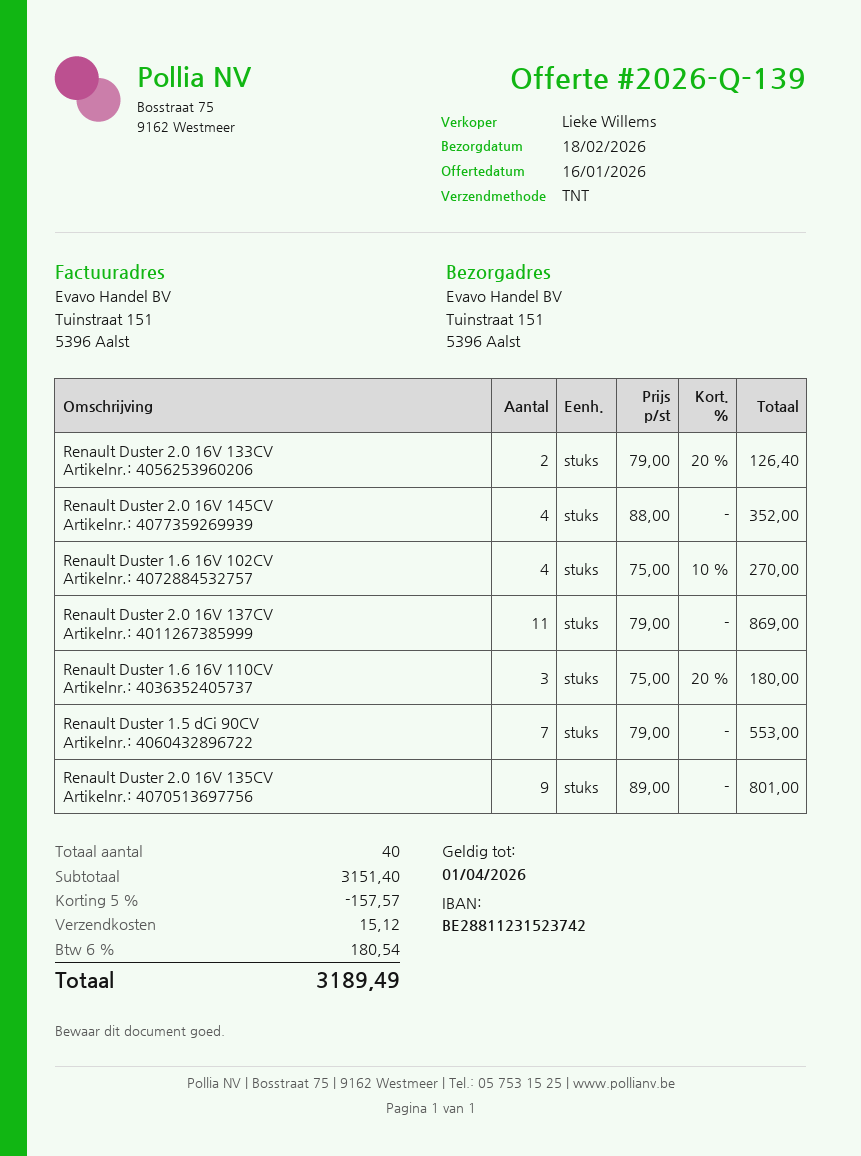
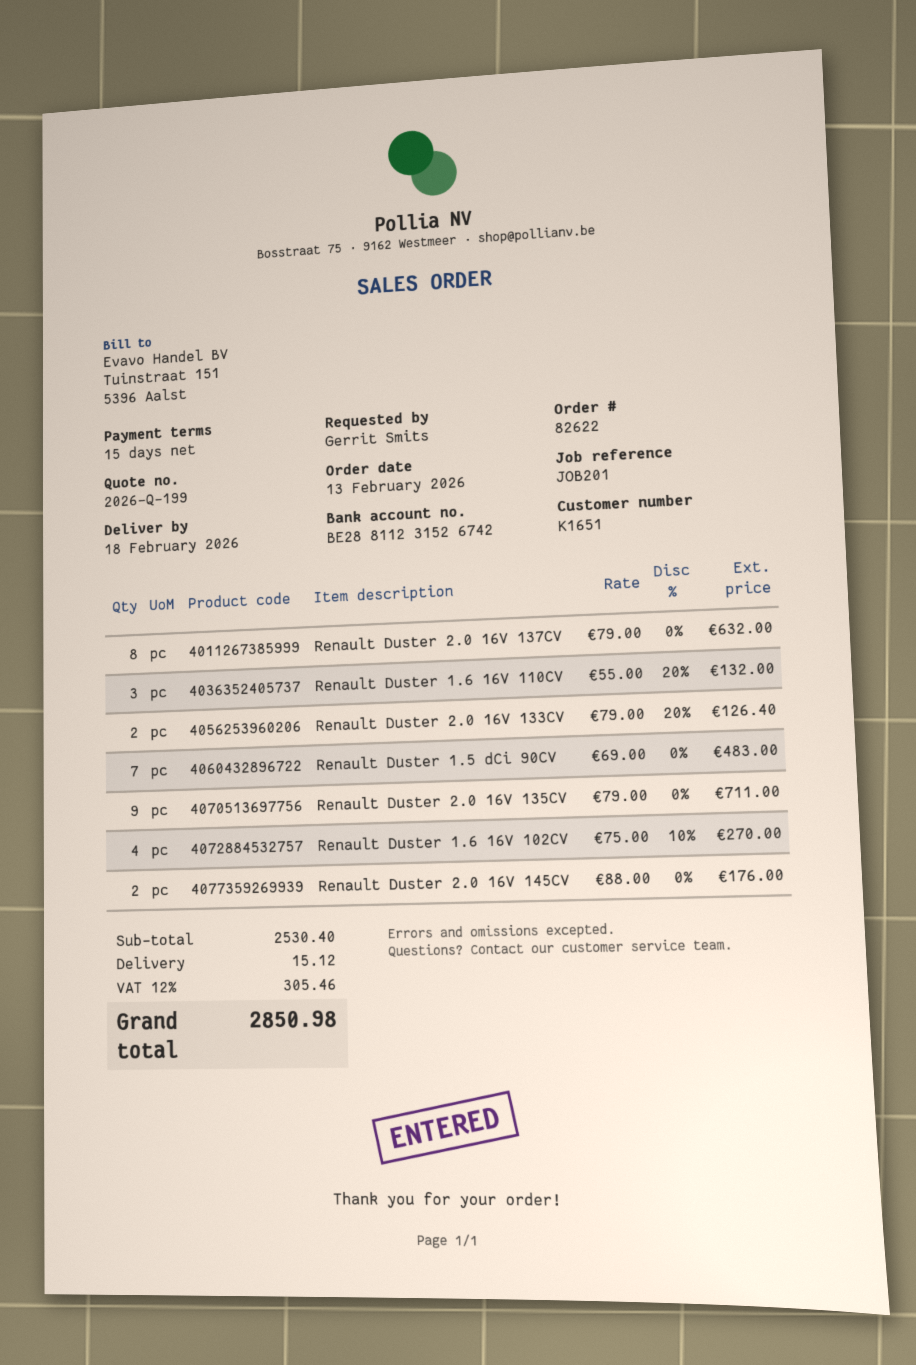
quote number: 2026-Q-139 -> 2026-Q-199
bank account: BE28811231523742 -> BE28811231526742
Renault Duster 2.0 16V 145CV: 4 x 88.00 = 352.00 -> 2 x 88.00 = 176.00
Renault Duster 2.0 16V 137CV: 11 x 79.00 = 869.00 -> 8 x 79.00 = 632.00
Renault Duster 1.6 16V 110CV: 3 x 75.00 - 20% = 180.00 -> 3 x 55.00 - 20% = 132.00
Renault Duster 1.5 dCi 90CV: 7 x 79.00 = 553.00 -> 7 x 69.00 = 483.00
Renault Duster 2.0 16V 135CV: 9 x 89.00 = 801.00 -> 9 x 79.00 = 711.00
subtotal: 3151.40 -> 2530.40
discount: 5% = 157.57 -> none
tax: 6% = 180.54 -> 12% = 305.46
total: 3189.49 -> 2850.98

